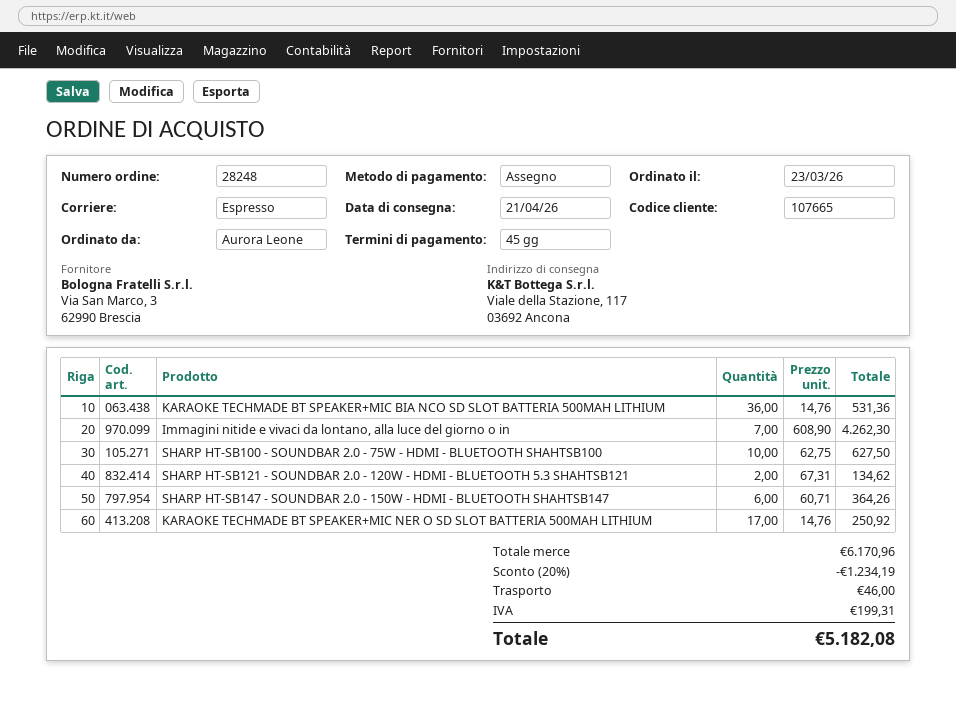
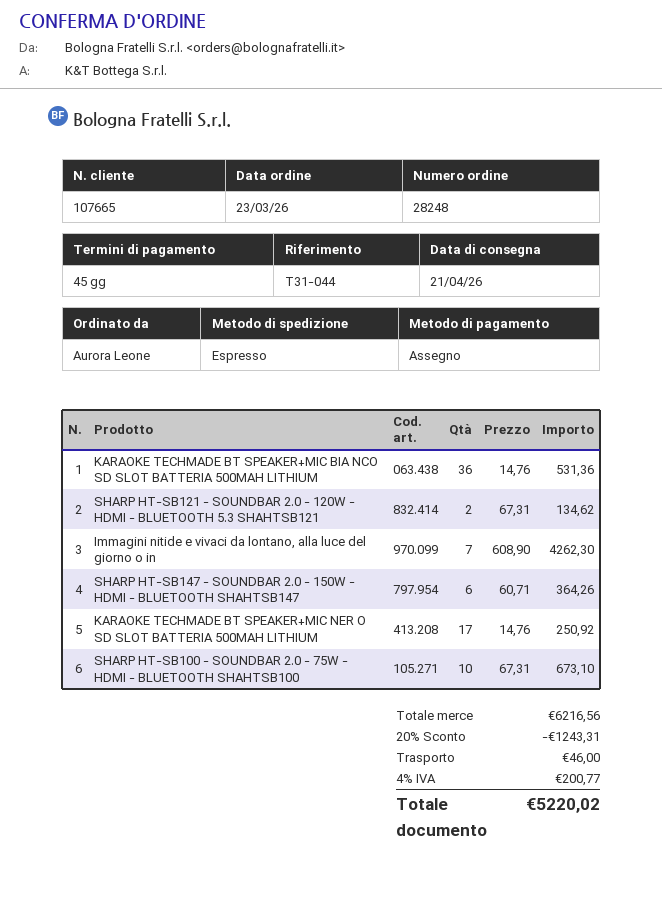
SHARP HT-SB100 - SOUNDBAR 2.0 - 75W - HDMI - BLUETOOTH SHAHTSB100: 10 x 62.75 = 627.50 -> 10 x 67.31 = 673.10
subtotal: 6170.96 -> 6216.56
discount: 20% = 1234.19 -> 20% = 1243.31
tax: 199.31 -> 200.77
total: 5182.08 -> 5220.02

